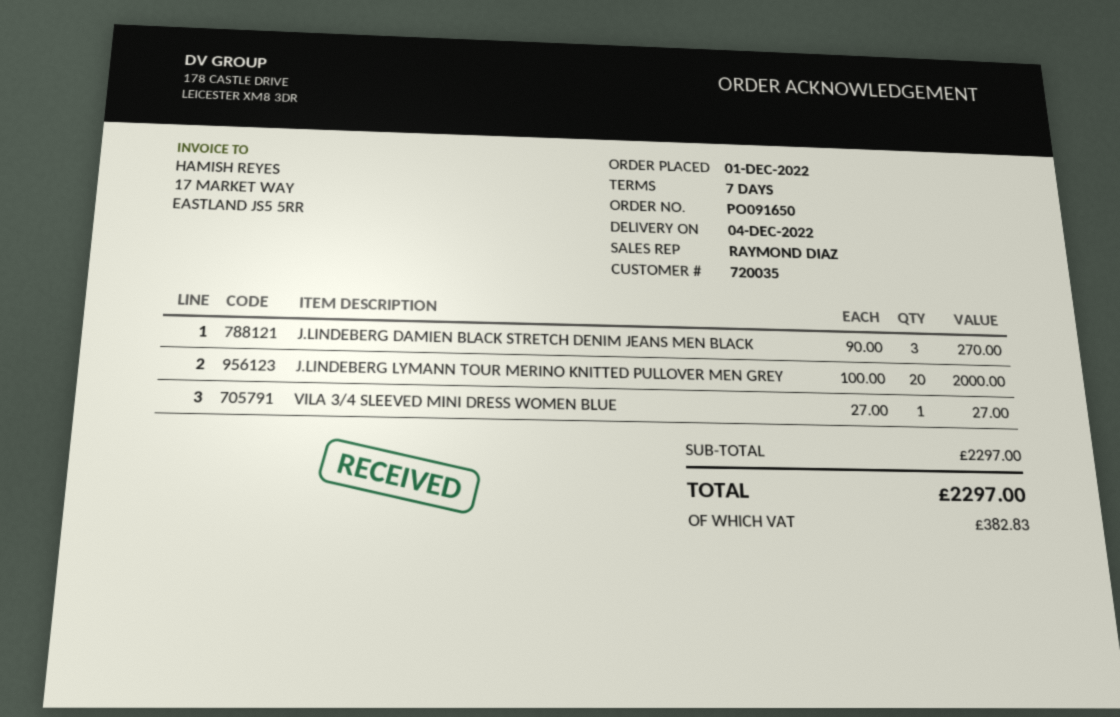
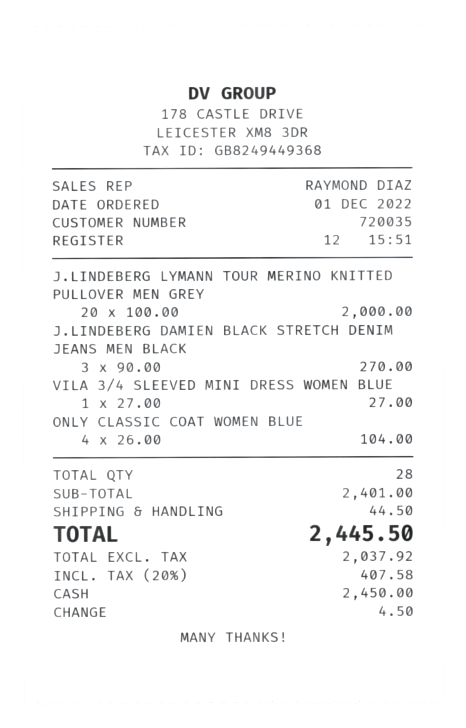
ONLY CLASSIC COAT WOMEN BLUE: none -> 4 x 26.00 = 104.00
subtotal: 2297.00 -> 2401.00
shipping: none -> 44.50
tax: 382.83 -> 407.58
total: 2297.00 -> 2445.50

